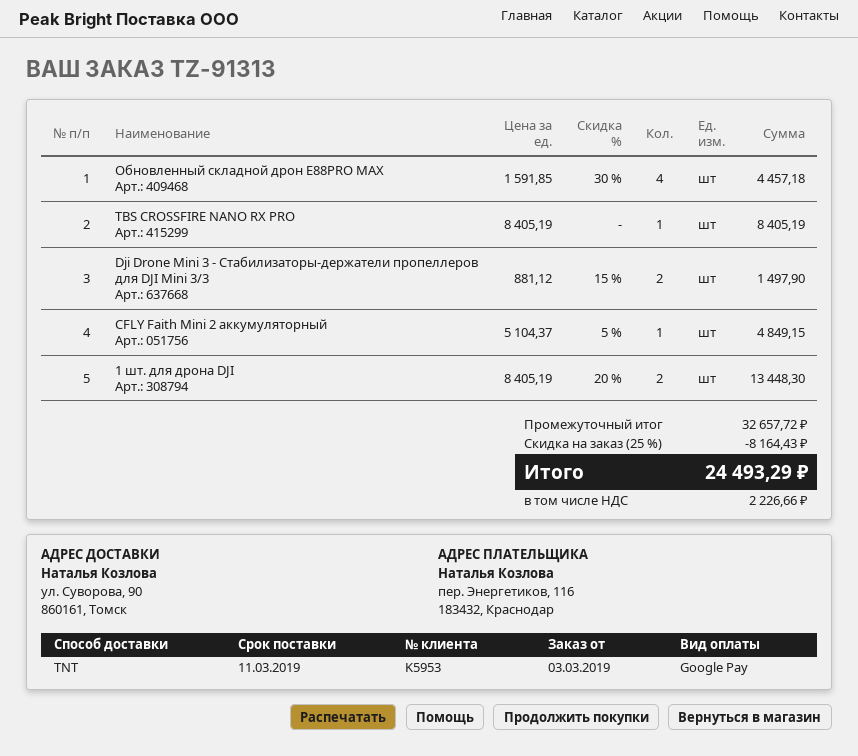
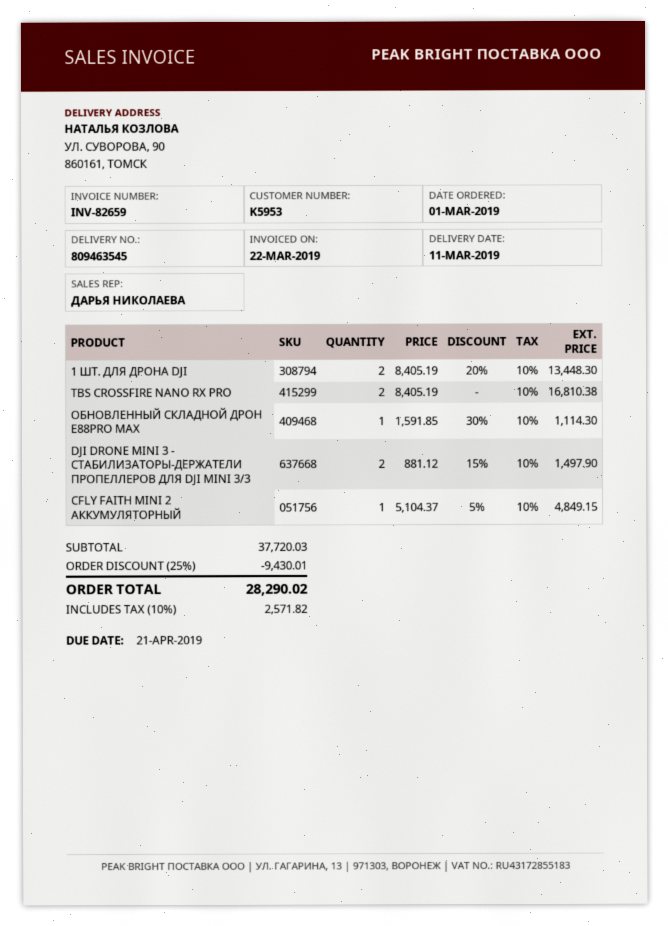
order date: 2019-03-03 -> 2019-03-01
Обновленный складной дрон E88PRO MAX: 4 x 1591.85 - 30% = 4457.18 -> 1 x 1591.85 - 30% = 1114.30
TBS CROSSFIRE NANO RX PRO: 1 x 8405.19 = 8405.19 -> 2 x 8405.19 = 16810.38
subtotal: 32657.72 -> 37720.03
discount: 25% = 8164.43 -> 25% = 9430.01
tax: 2226.66 -> 2571.82
total: 24493.29 -> 28290.02

